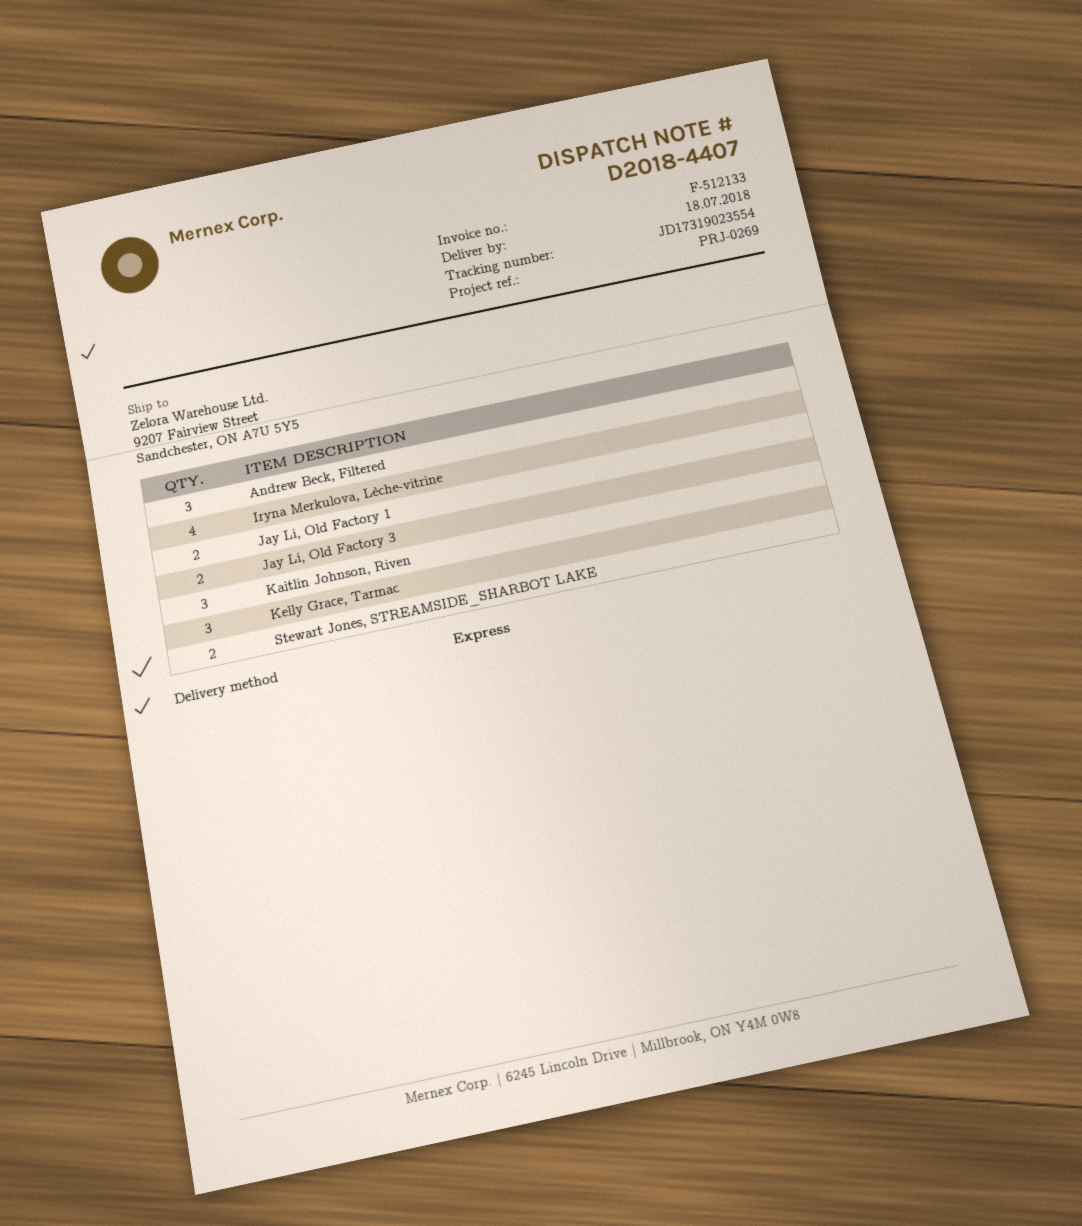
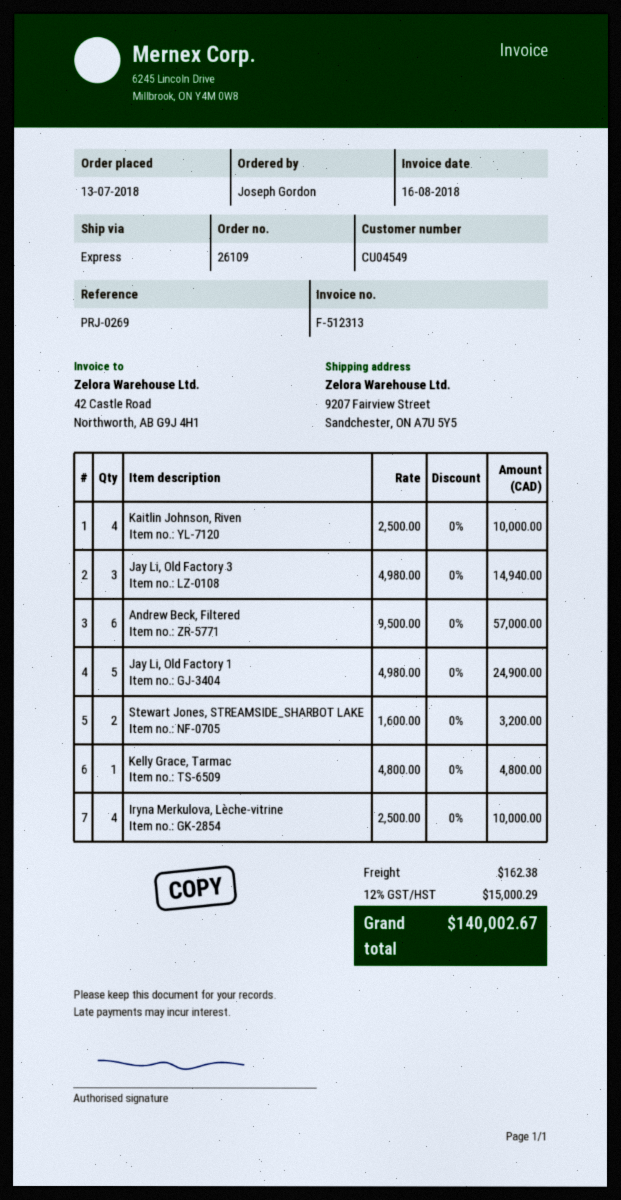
invoice number: F-512133 -> F-512313
Andrew Beck, Filtered: 3 -> 6
Jay Li, Old Factory 1: 2 -> 5
Jay Li, Old Factory 3: 2 -> 3
Kaitlin Johnson, Riven: 3 -> 4
Kelly Grace, Tarmac: 3 -> 1

